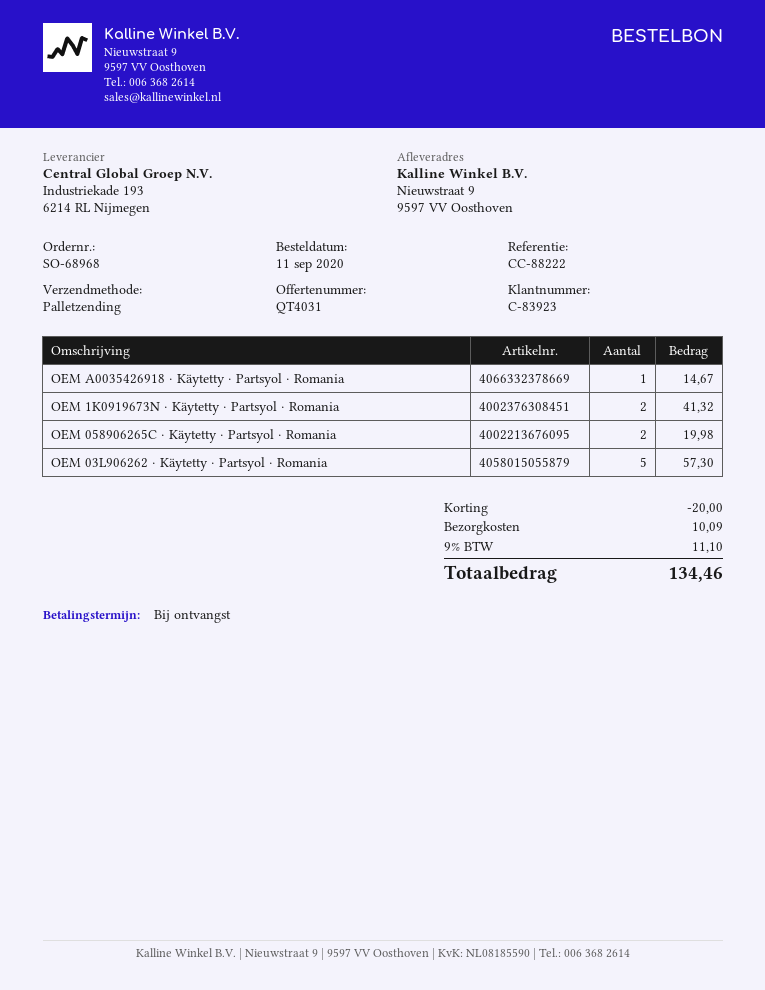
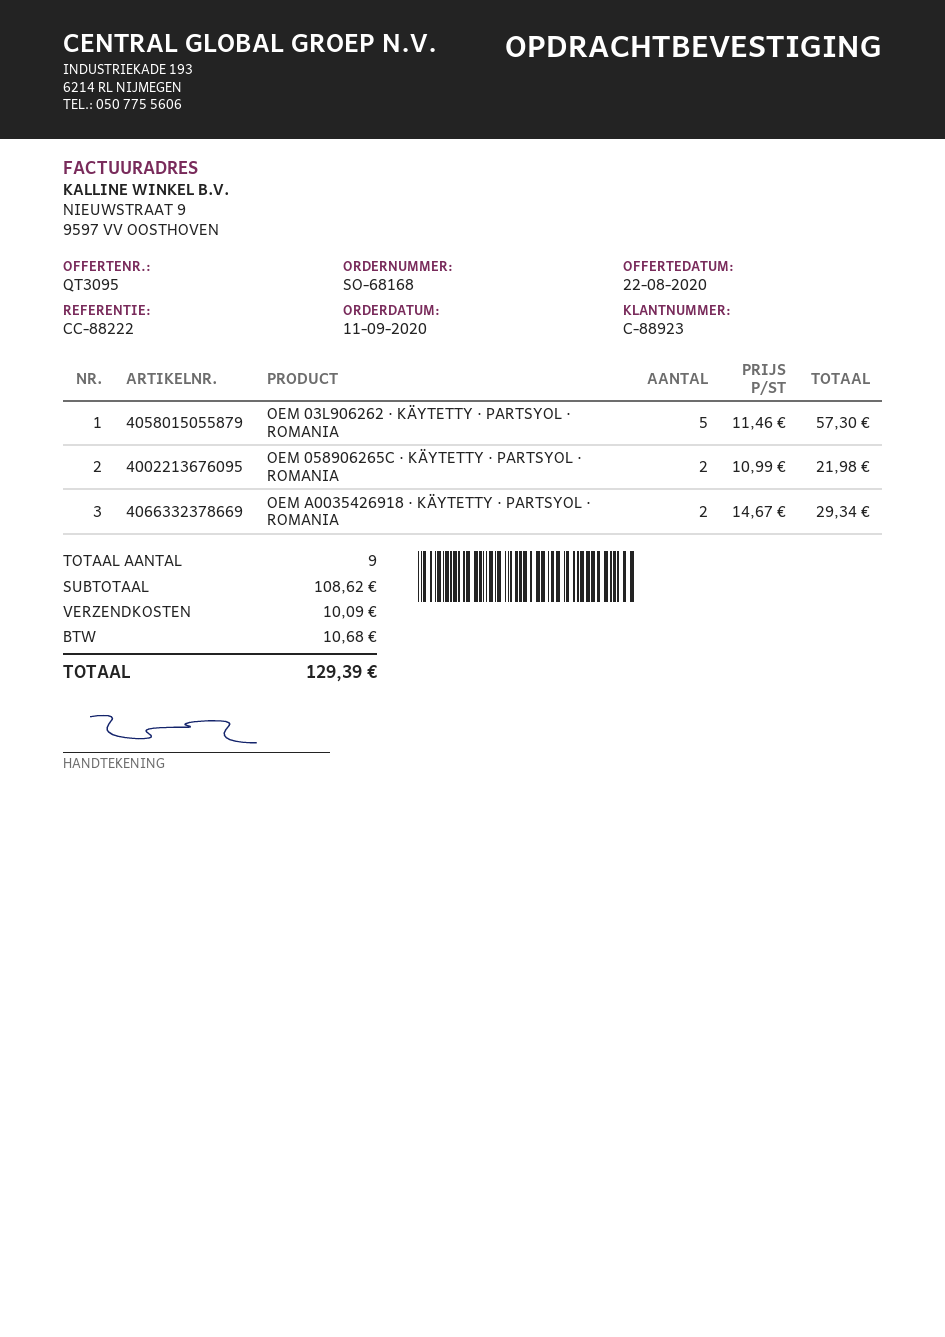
quote number: QT4031 -> QT3095
order number: SO-68968 -> SO-68168
customer number: C-83923 -> C-88923
OEM A0035426918 · Käytetty · Partsyol · Romania: 1 for 14.67 -> 2 for 29.34
OEM 1K0919673N · Käytetty · Partsyol · Romania: 2 for 41.32 -> none
OEM 058906265C · Käytetty · Partsyol · Romania: 2 for 19.98 -> 2 for 21.98
discount: 20.00 -> none
tax: 11.10 -> 10.68
total: 134.46 -> 129.39

